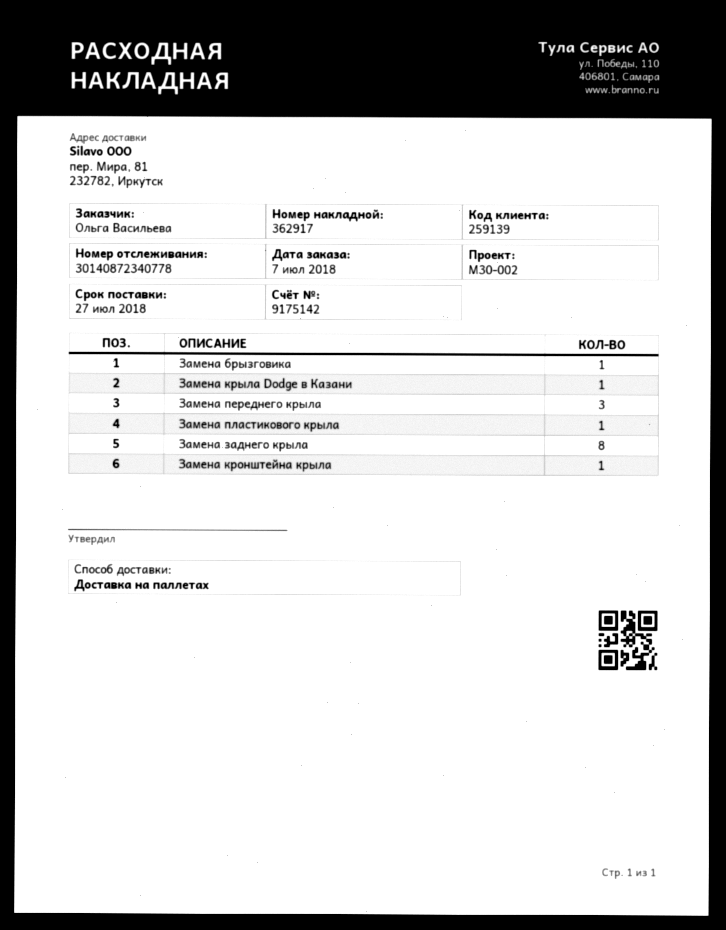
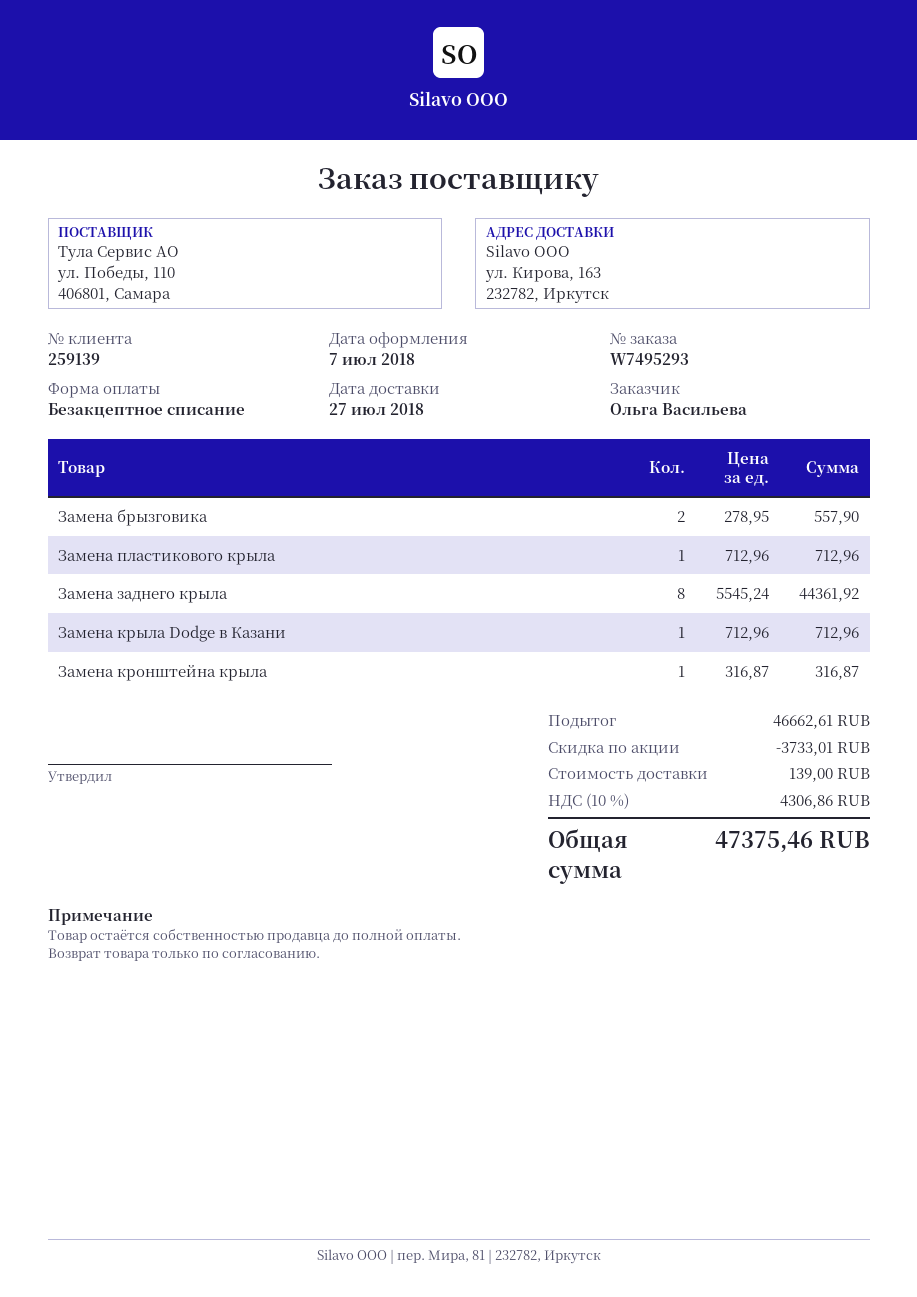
ship to: пер. Мира, 81, 232782, Иркутск -> ул. Кирова, 163, 232782, Иркутск
Замена брызговика: 1 -> 2
Замена переднего крыла: 3 -> none

